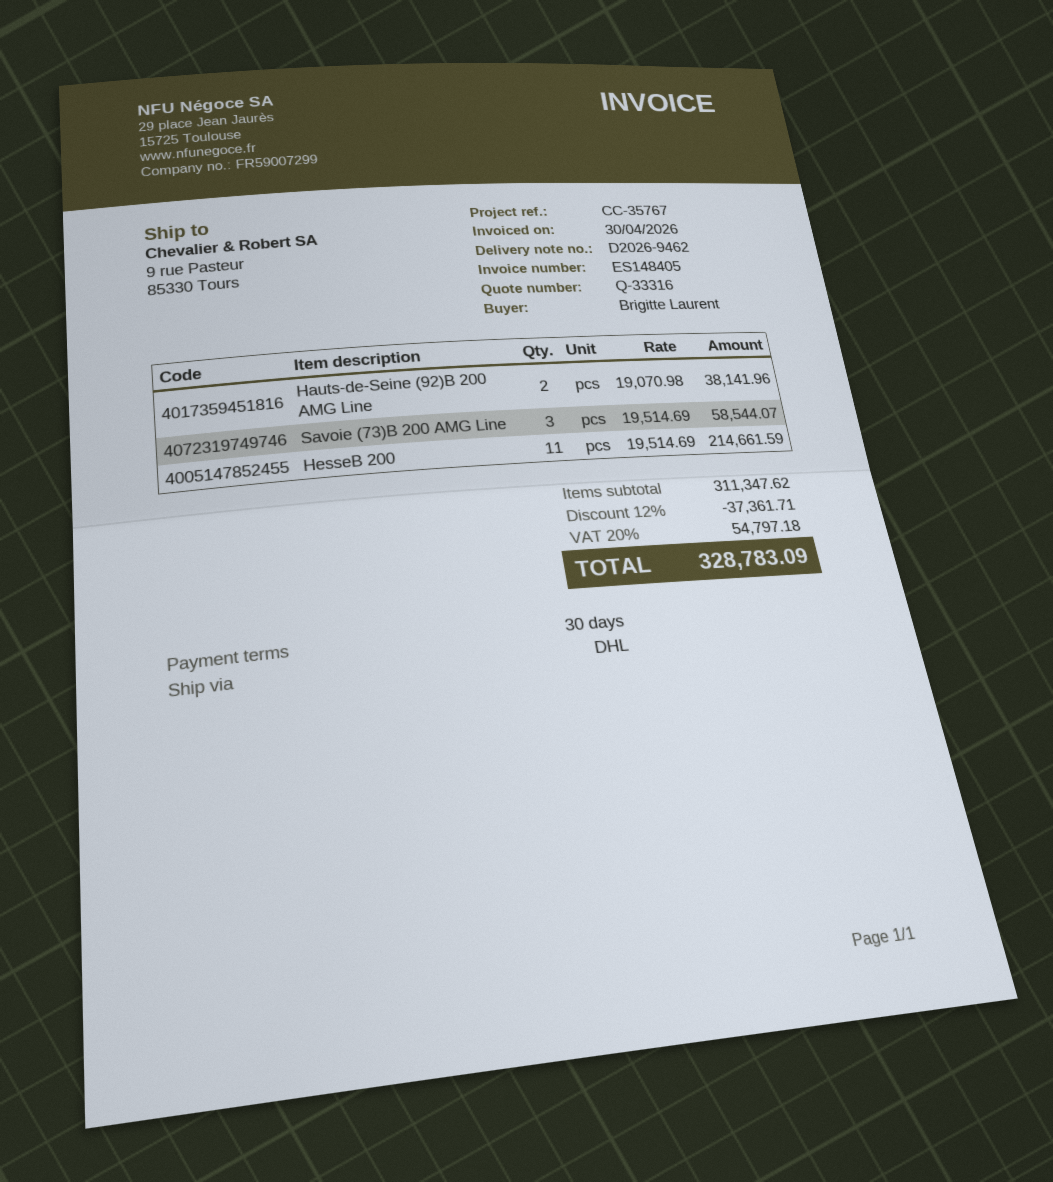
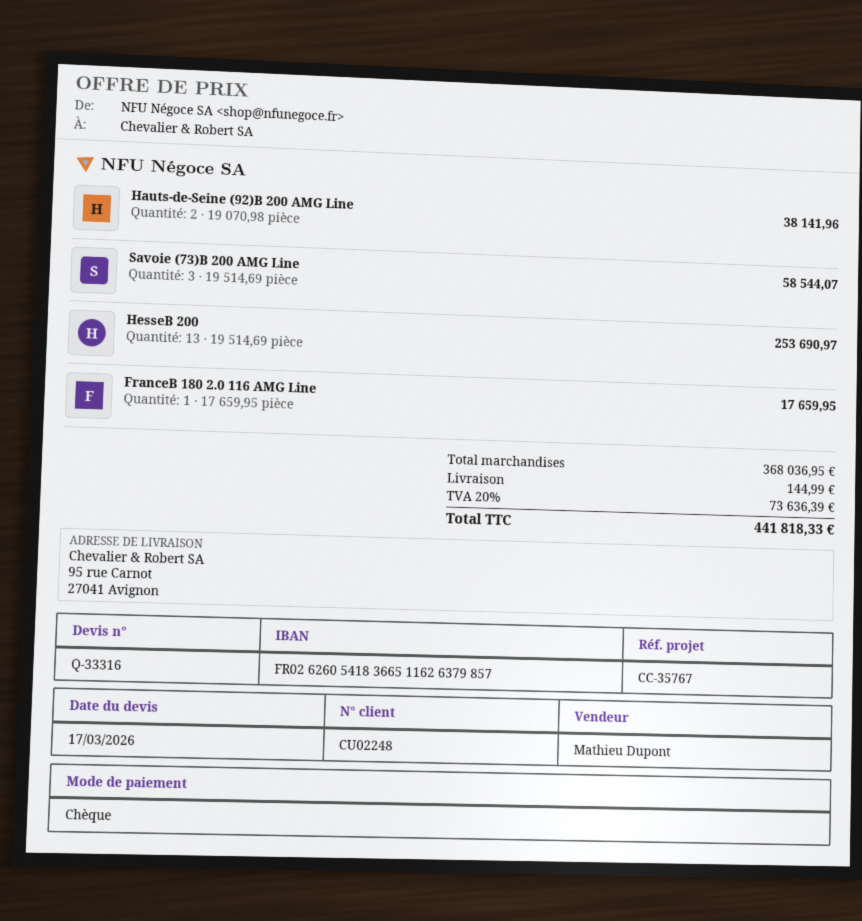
ship to: 9 rue Pasteur, 85330 Tours -> 95 rue Carnot, 27041 Avignon
HesseB 200: 11 x 19514.69 = 214661.59 -> 13 x 19514.69 = 253690.97
FranceB 180 2.0 116 AMG Line: none -> 1 x 17659.95 = 17659.95
subtotal: 311347.62 -> 368036.95
discount: 12% = 37361.71 -> none
shipping: none -> 144.99
tax: 20% = 54797.18 -> 20% = 73636.39
total: 328783.09 -> 441818.33

